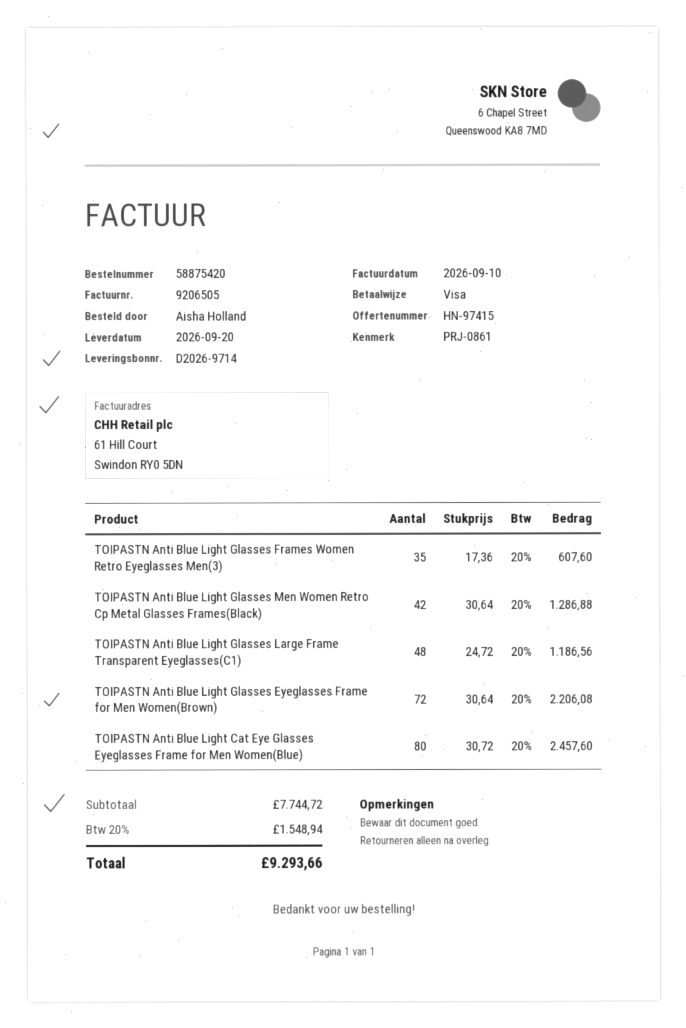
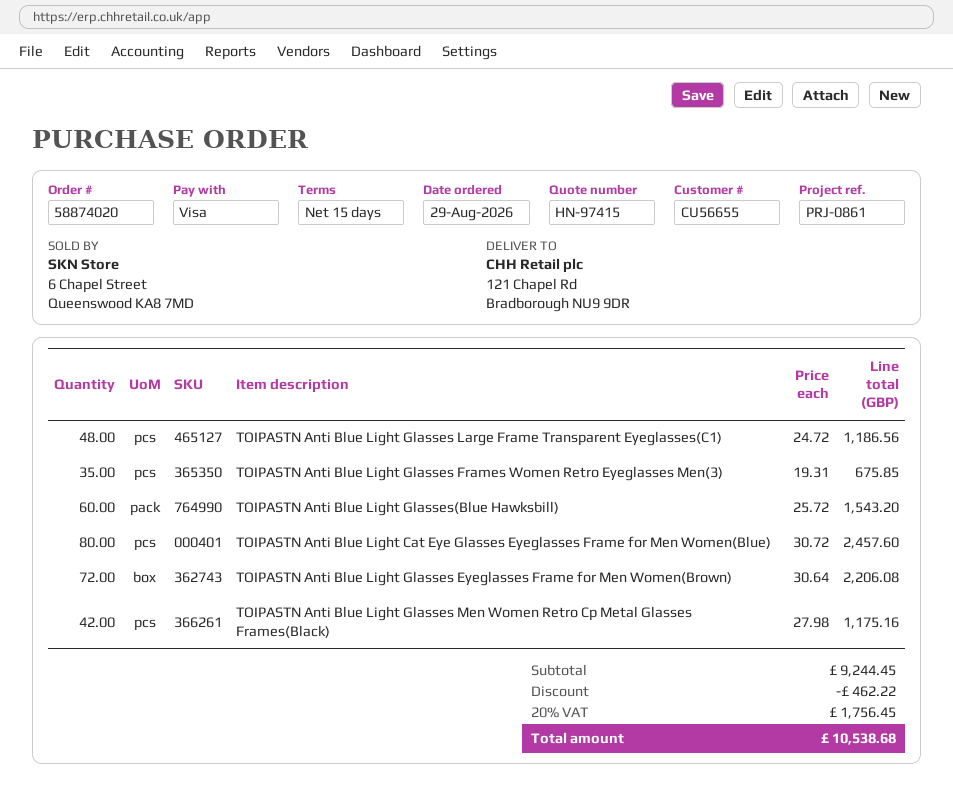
order number: 58875420 -> 58874020
TOIPASTN Anti Blue Light Glasses Frames Women Retro Eyeglasses Men(3): 35 x 17.36 = 607.60 -> 35 x 19.31 = 675.85
TOIPASTN Anti Blue Light Glasses Men Women Retro Cp Metal Glasses Frames(Black): 42 x 30.64 = 1286.88 -> 42 x 27.98 = 1175.16
TOIPASTN Anti Blue Light Glasses(Blue Hawksbill): none -> 60 x 25.72 = 1543.20
subtotal: 7744.72 -> 9244.45
discount: none -> 462.22
tax: 20% = 1548.94 -> 20% = 1756.45
total: 9293.66 -> 10538.68

